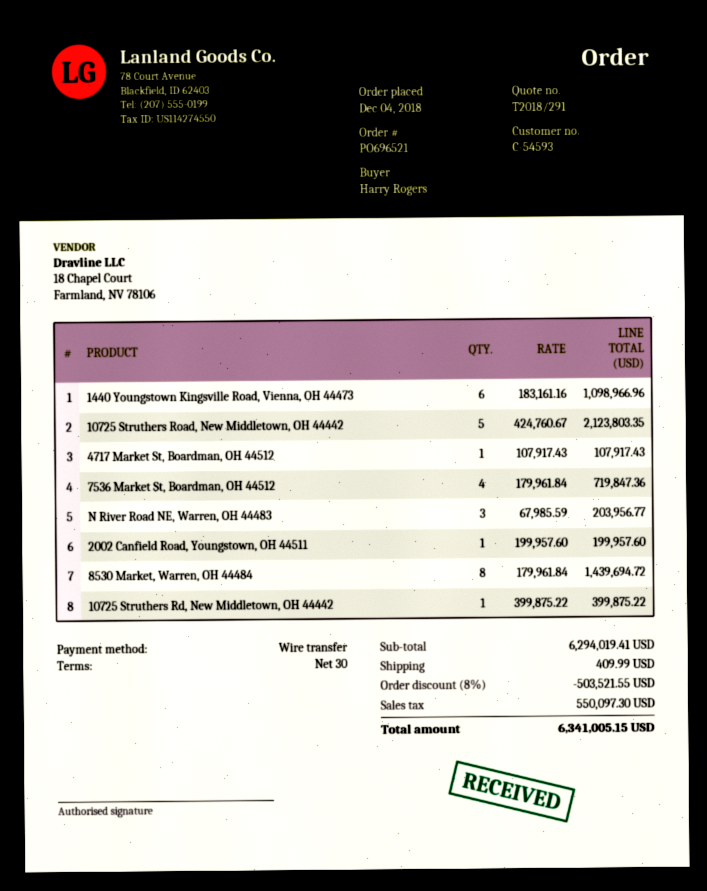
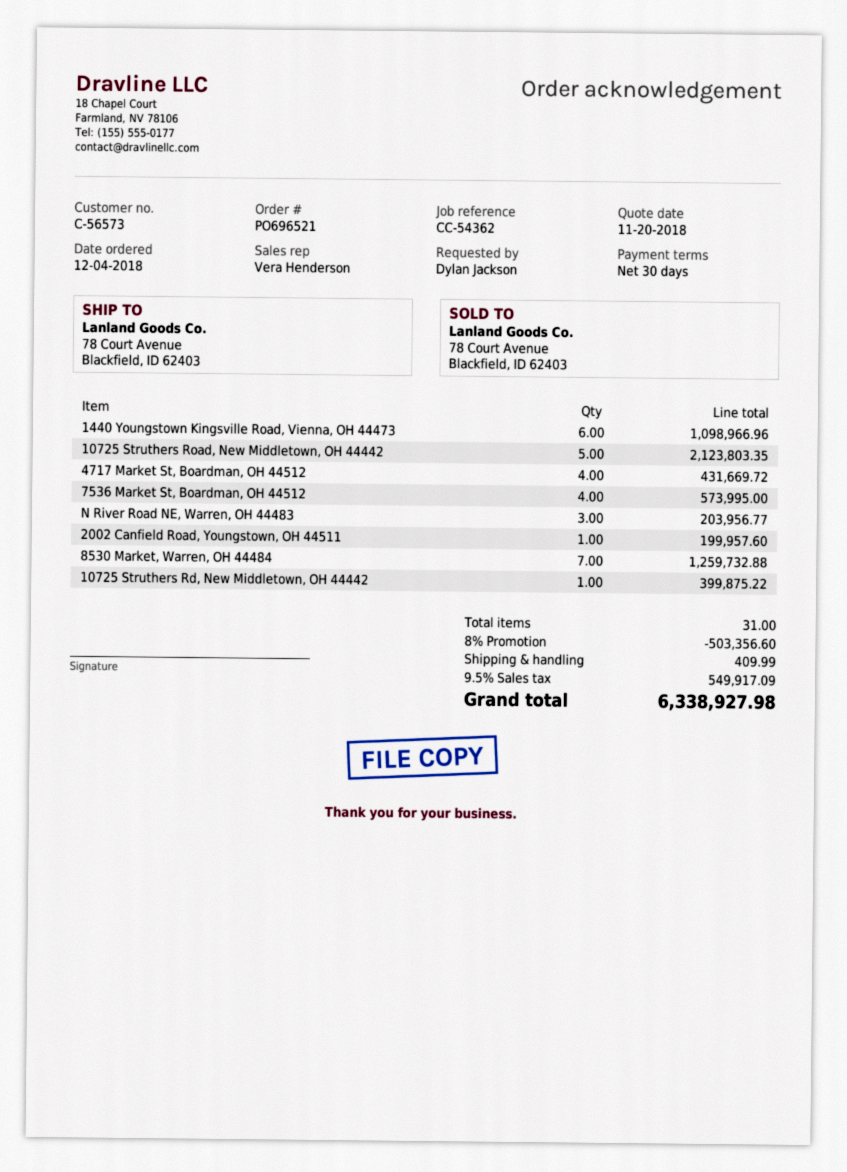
customer number: C-54593 -> C-56573
ordered by: Harry Rogers -> Dylan Jackson
4717 Market St, Boardman, OH 44512: 1 for 107917.43 -> 4 for 431669.72
7536 Market St, Boardman, OH 44512: 4 for 719847.36 -> 4 for 573995.00
8530 Market, Warren, OH 44484: 8 for 1439694.72 -> 7 for 1259732.88
discount: 8% = 503521.55 -> 8% = 503356.60
tax: 550097.30 -> 549917.09
total: 6341005.15 -> 6338927.98

